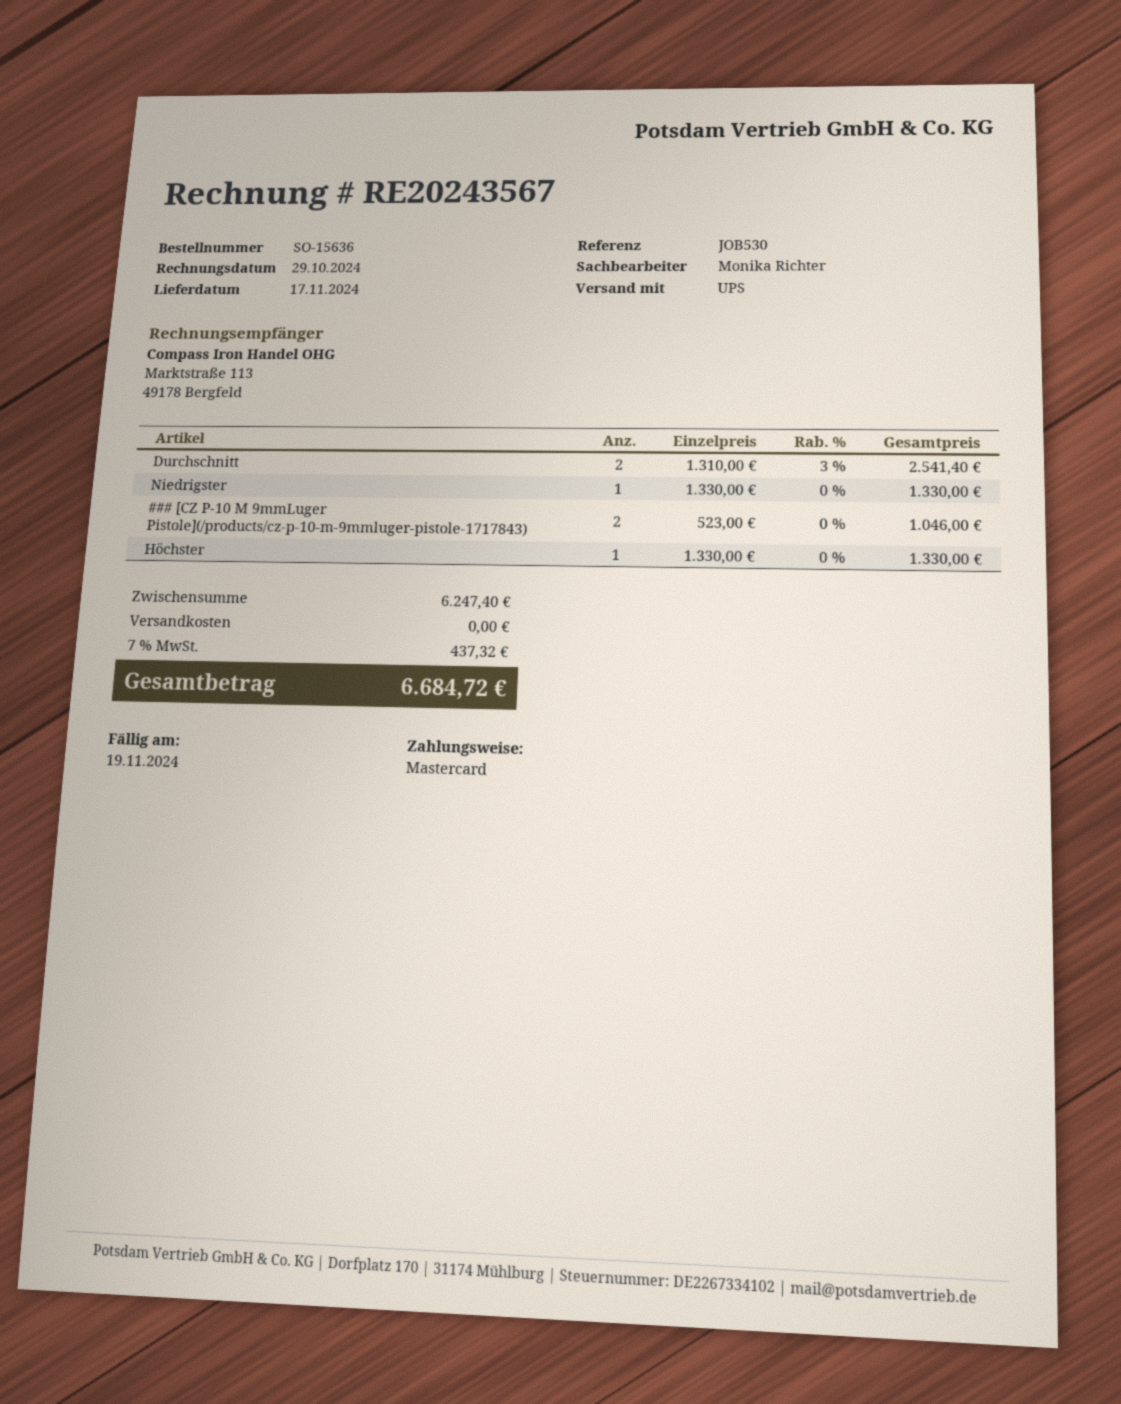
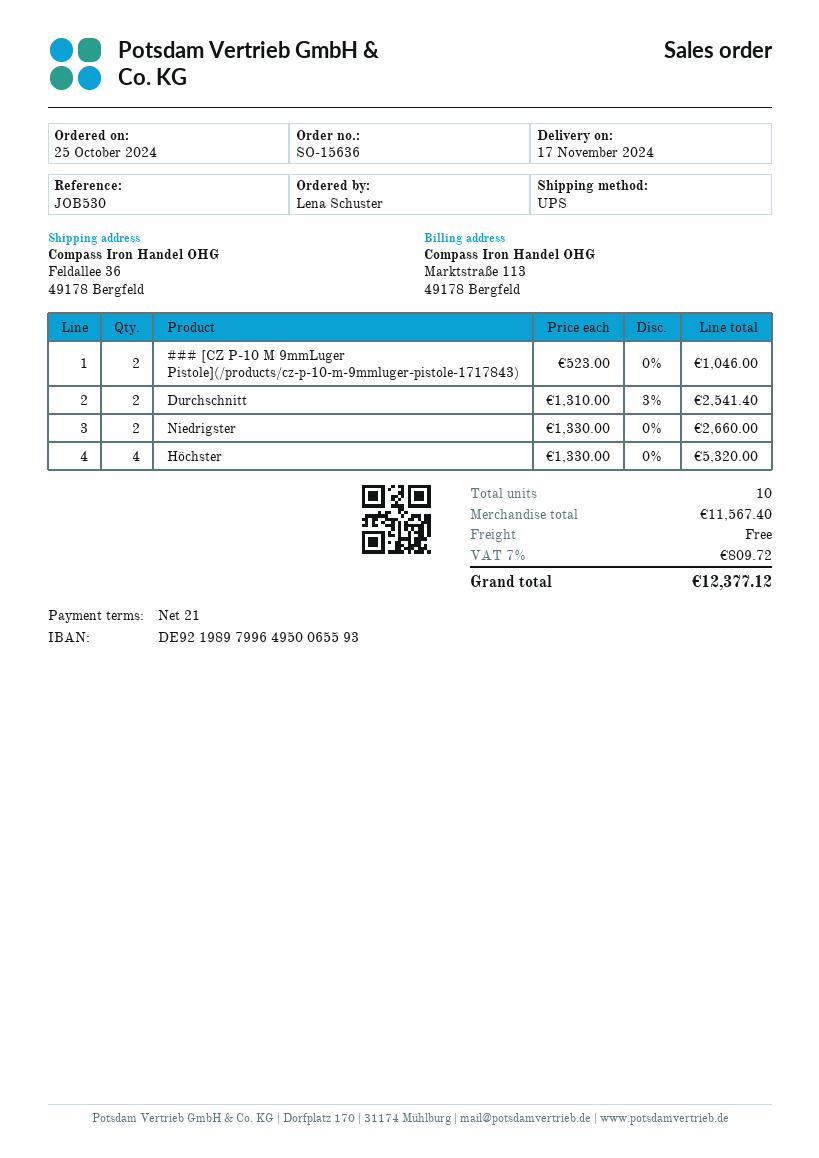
Niedrigster: 1 x 1330.00 = 1330.00 -> 2 x 1330.00 = 2660.00
Höchster: 1 x 1330.00 = 1330.00 -> 4 x 1330.00 = 5320.00
subtotal: 6247.40 -> 11567.40
tax: 7% = 437.32 -> 7% = 809.72
total: 6684.72 -> 12377.12

